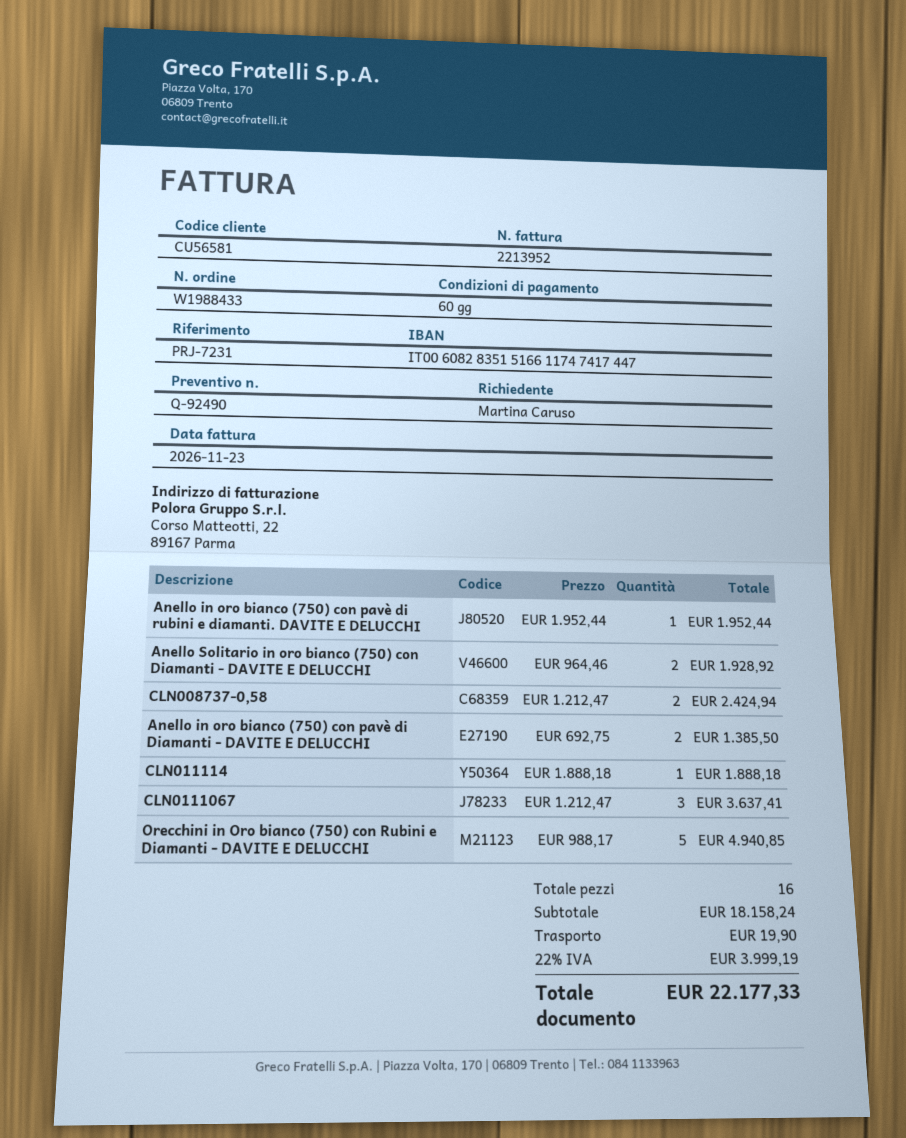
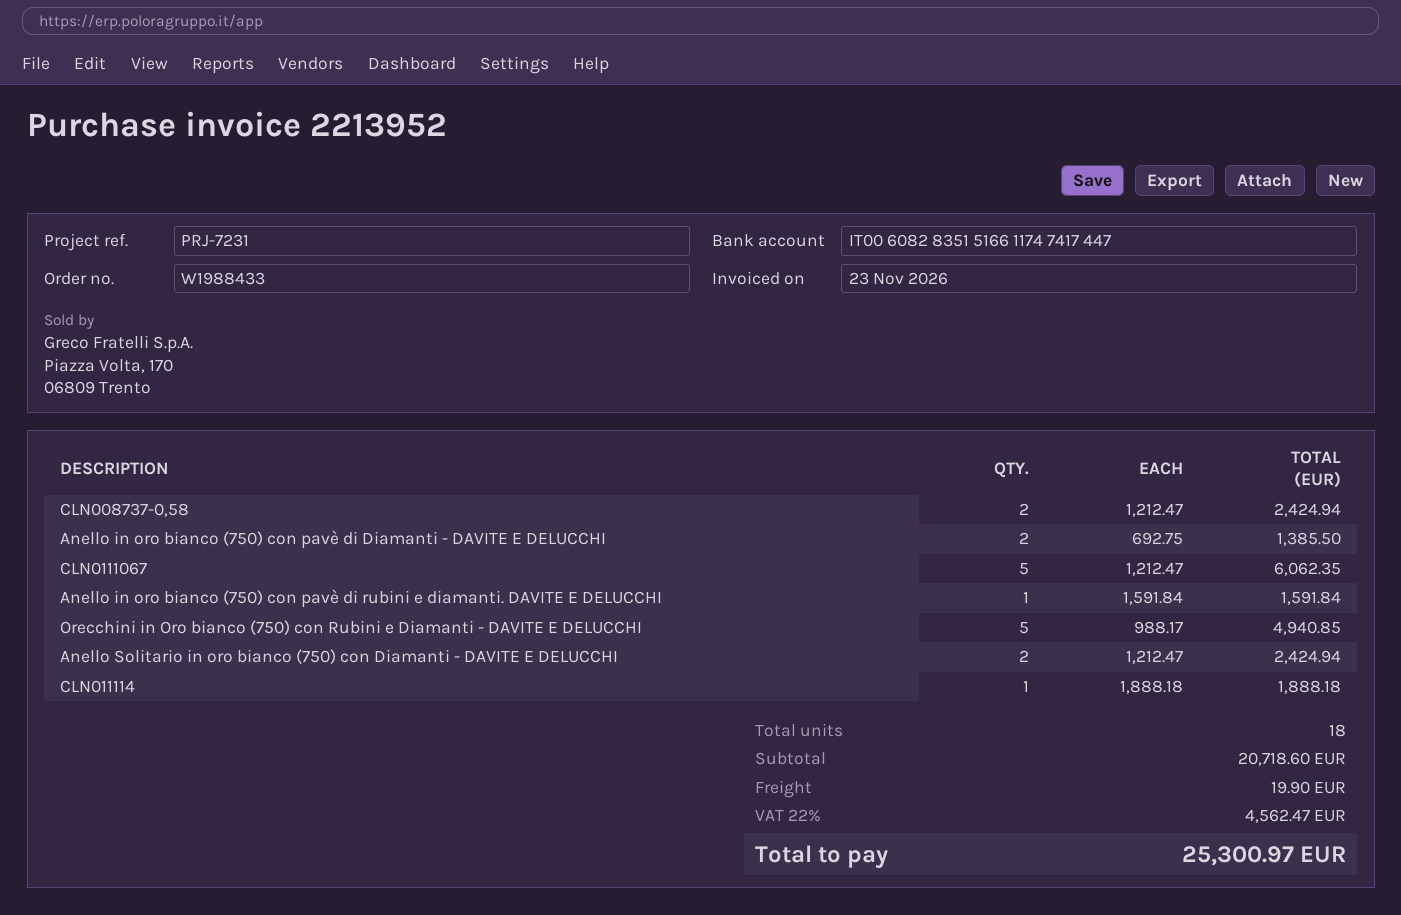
Anello in oro bianco (750) con pavè di rubini e diamanti. DAVITE E DELUCCHI: 1 x 1952.44 = 1952.44 -> 1 x 1591.84 = 1591.84
Anello Solitario in oro bianco (750) con Diamanti - DAVITE E DELUCCHI: 2 x 964.46 = 1928.92 -> 2 x 1212.47 = 2424.94
CLN0111067: 3 x 1212.47 = 3637.41 -> 5 x 1212.47 = 6062.35
total quantity: 16 -> 18
subtotal: 18158.24 -> 20718.60
tax: 22% = 3999.19 -> 22% = 4562.47
total: 22177.33 -> 25300.97

